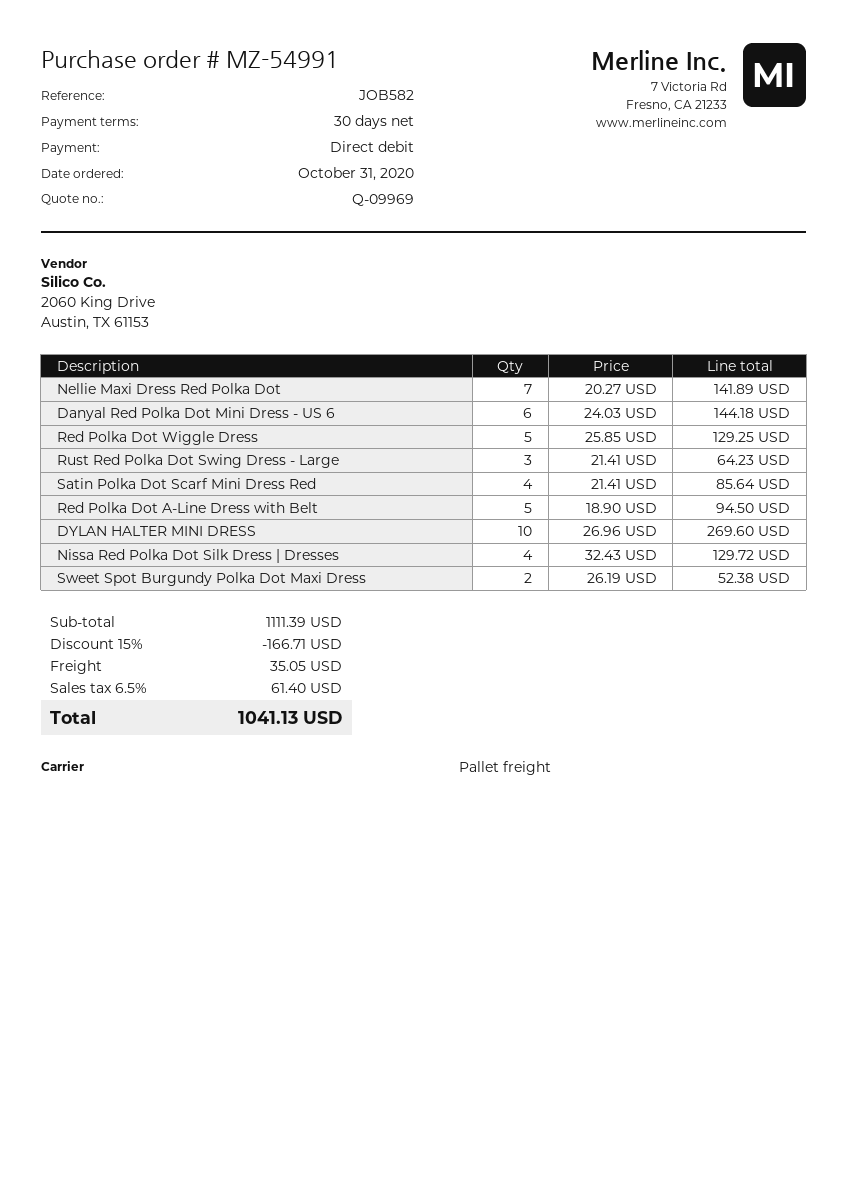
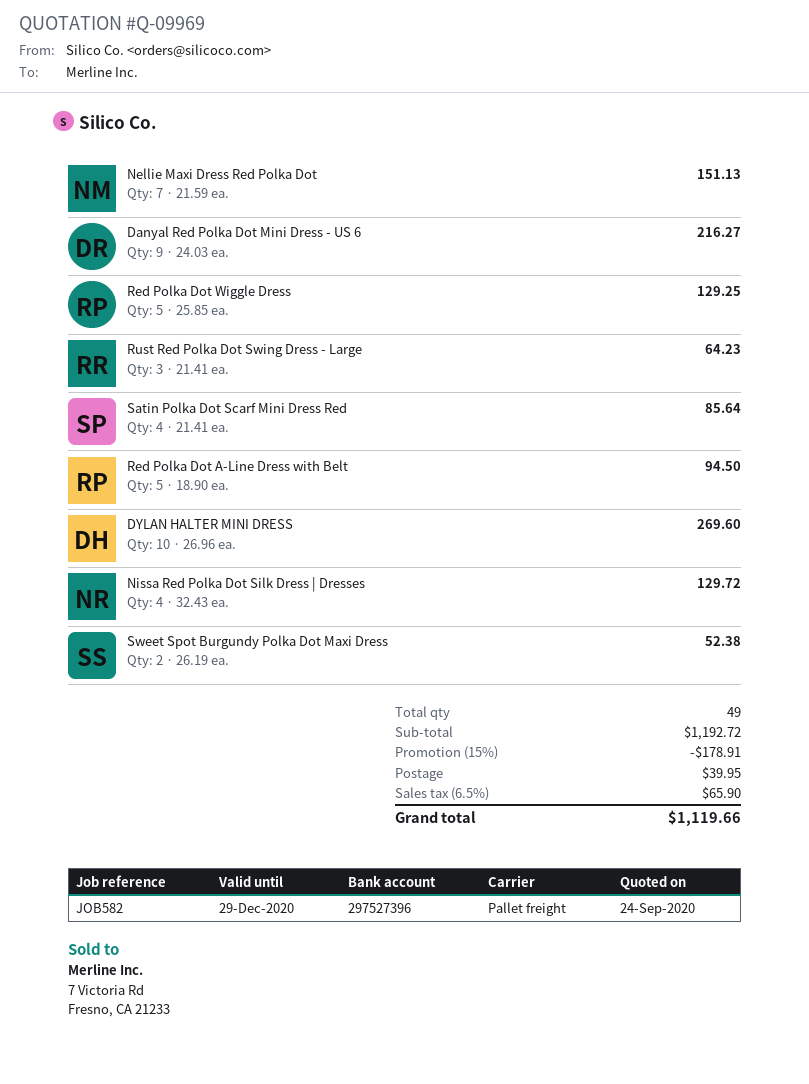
Nellie Maxi Dress Red Polka Dot: 7 x 20.27 = 141.89 -> 7 x 21.59 = 151.13
Danyal Red Polka Dot Mini Dress - US 6: 6 x 24.03 = 144.18 -> 9 x 24.03 = 216.27
subtotal: 1111.39 -> 1192.72
discount: 15% = 166.71 -> 15% = 178.91
shipping: 35.05 -> 39.95
tax: 6.5% = 61.40 -> 6.5% = 65.90
total: 1041.13 -> 1119.66

